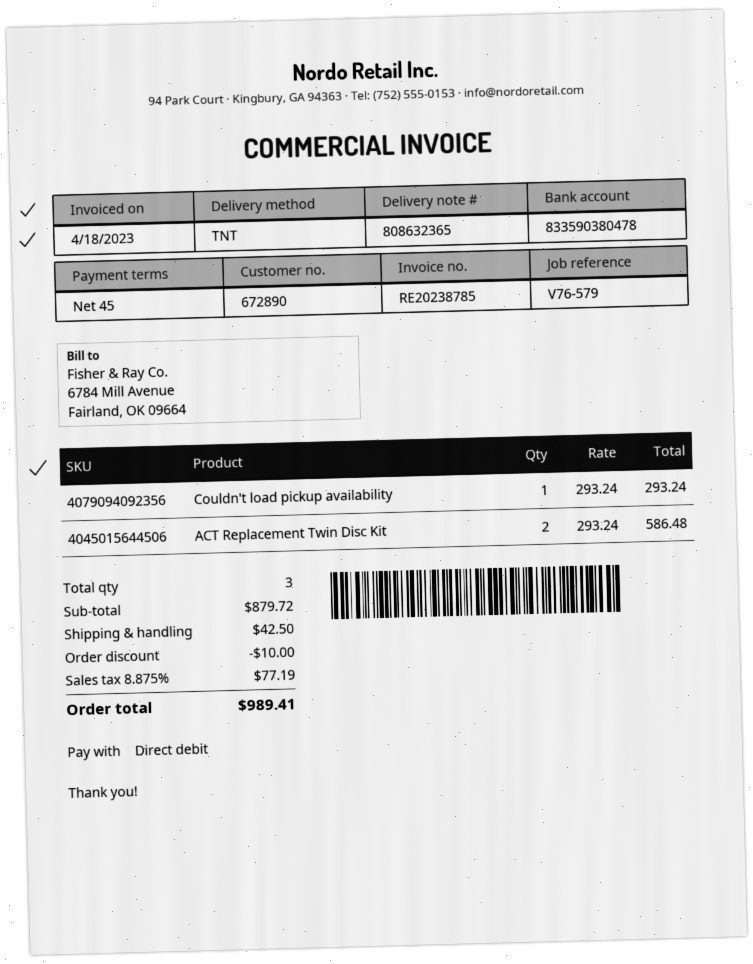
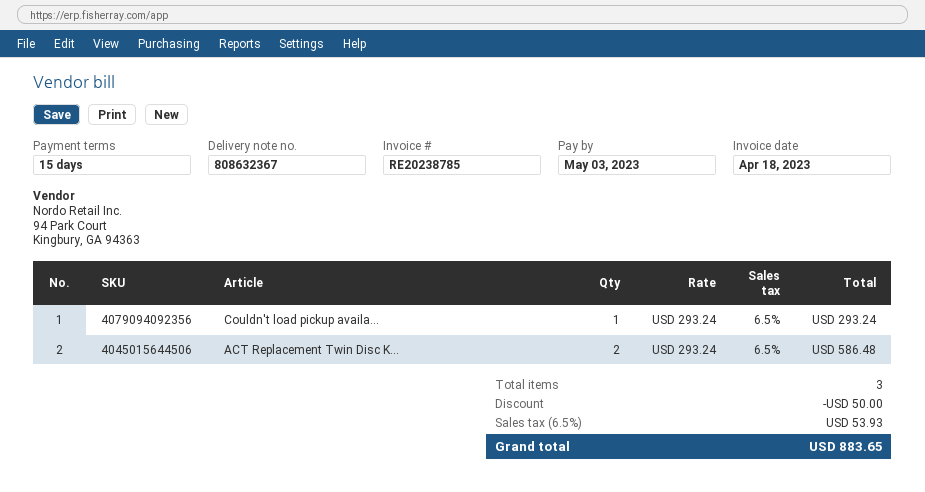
delivery note number: 808632365 -> 808632367
payment terms: 45 days -> 15 days
discount: 10.00 -> 50.00
shipping: 42.50 -> none
tax: 8.875% = 77.19 -> 6.5% = 53.93
total: 989.41 -> 883.65

